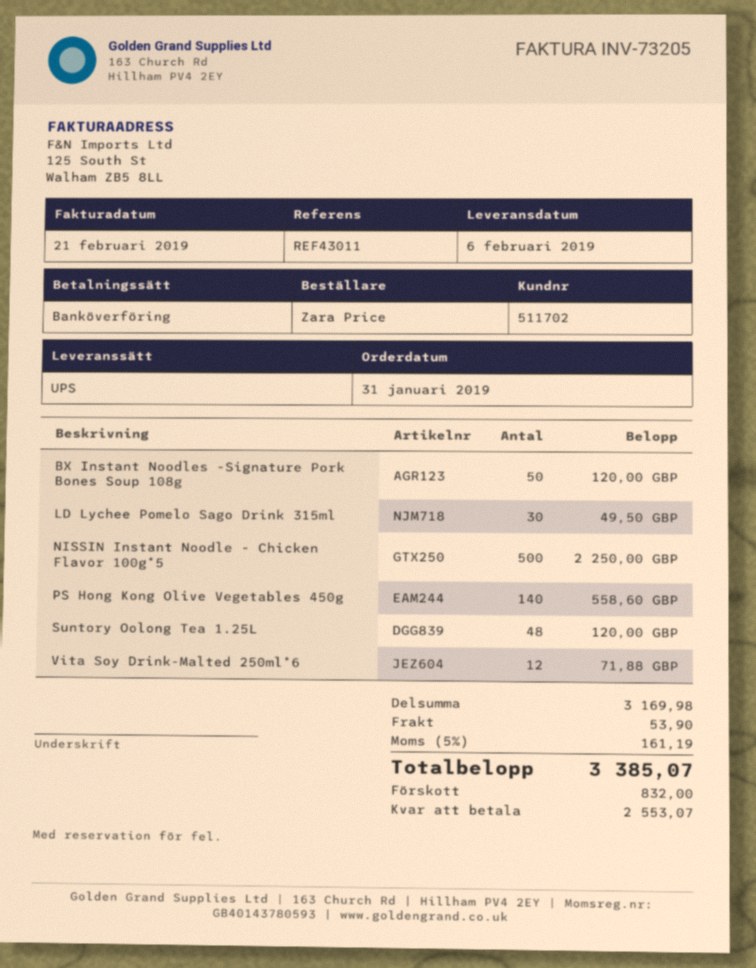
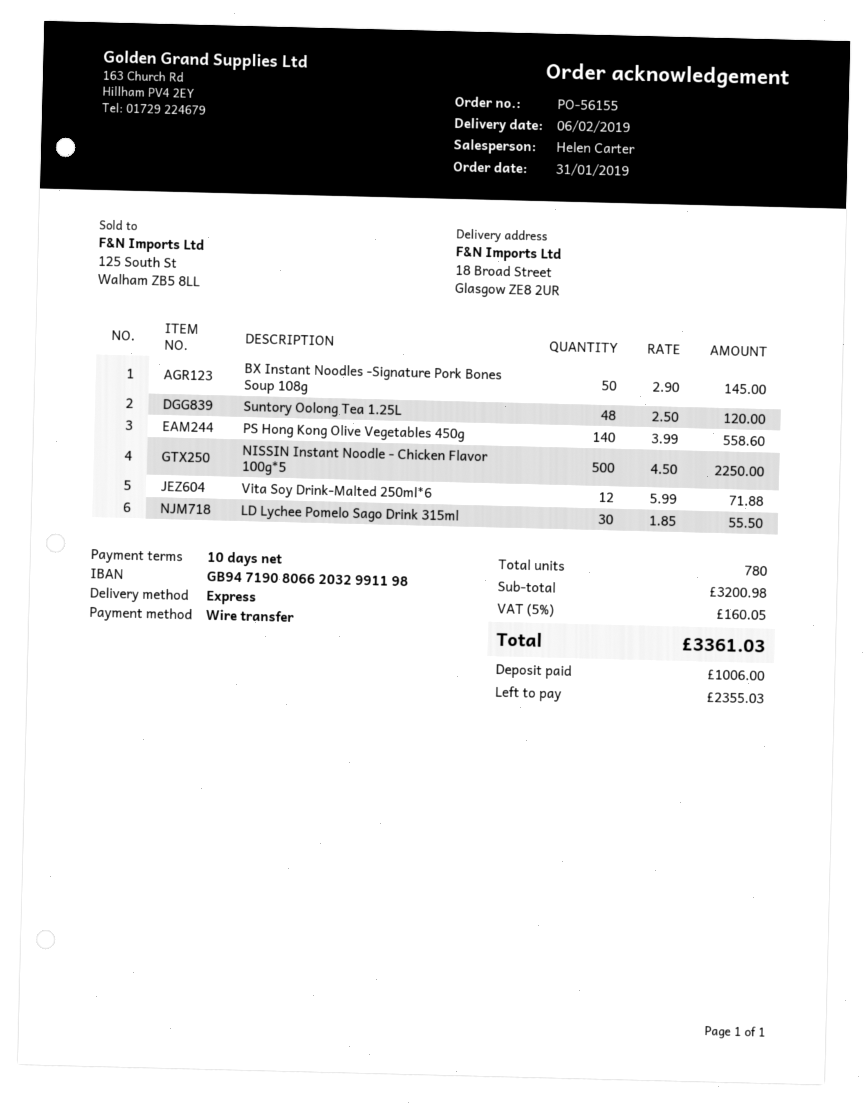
shipping method: UPS -> express
BX Instant Noodles -Signature Pork Bones Soup 108g: 50 for 120.00 -> 50 for 145.00
LD Lychee Pomelo Sago Drink 315ml: 30 for 49.50 -> 30 for 55.50
subtotal: 3169.98 -> 3200.98
shipping: 53.90 -> none
tax: 5% = 161.19 -> 5% = 160.05
total: 3385.07 -> 3361.03
deposit: 832.00 -> 1006.00
balance: 2553.07 -> 2355.03

